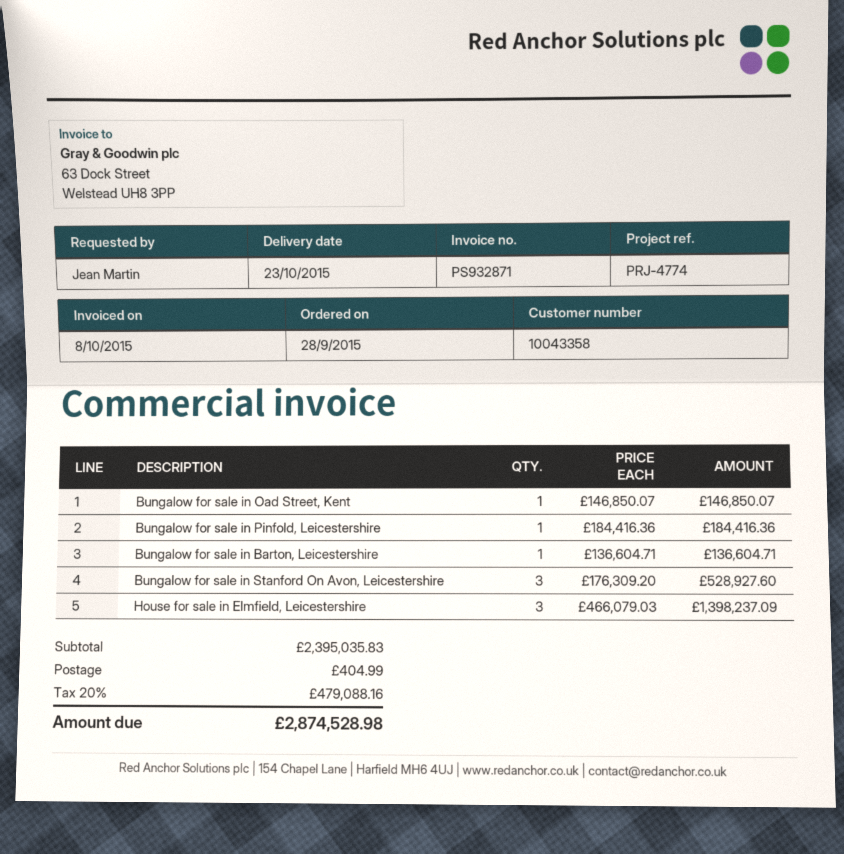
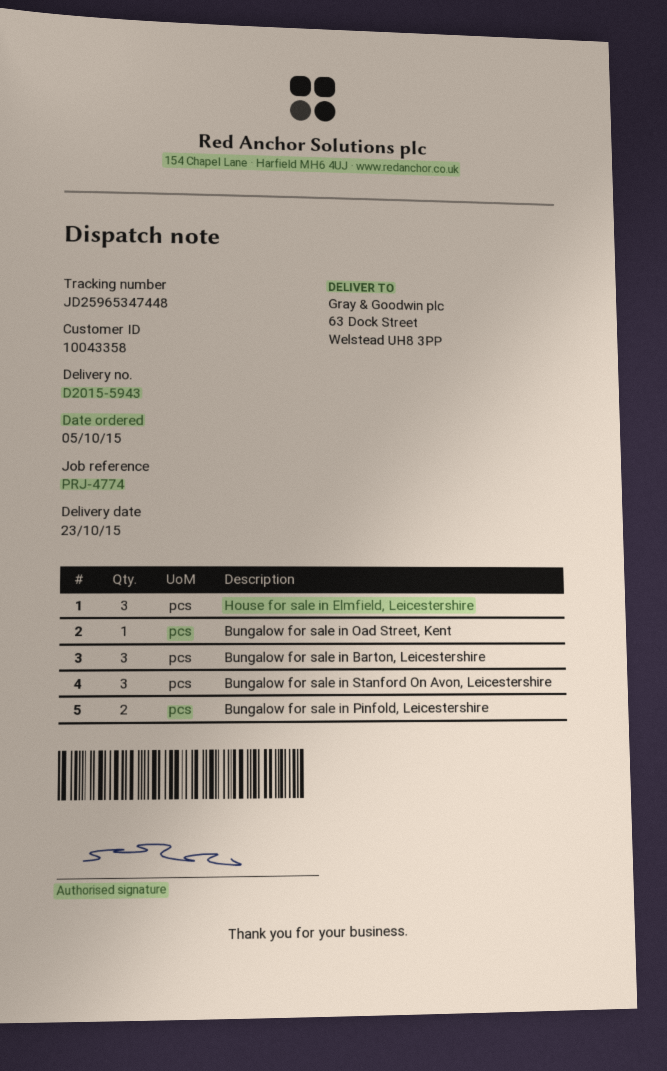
order date: 2015-09-28 -> 2015-10-05
Bungalow for sale in Pinfold, Leicestershire: 1 -> 2
Bungalow for sale in Barton, Leicestershire: 1 -> 3

